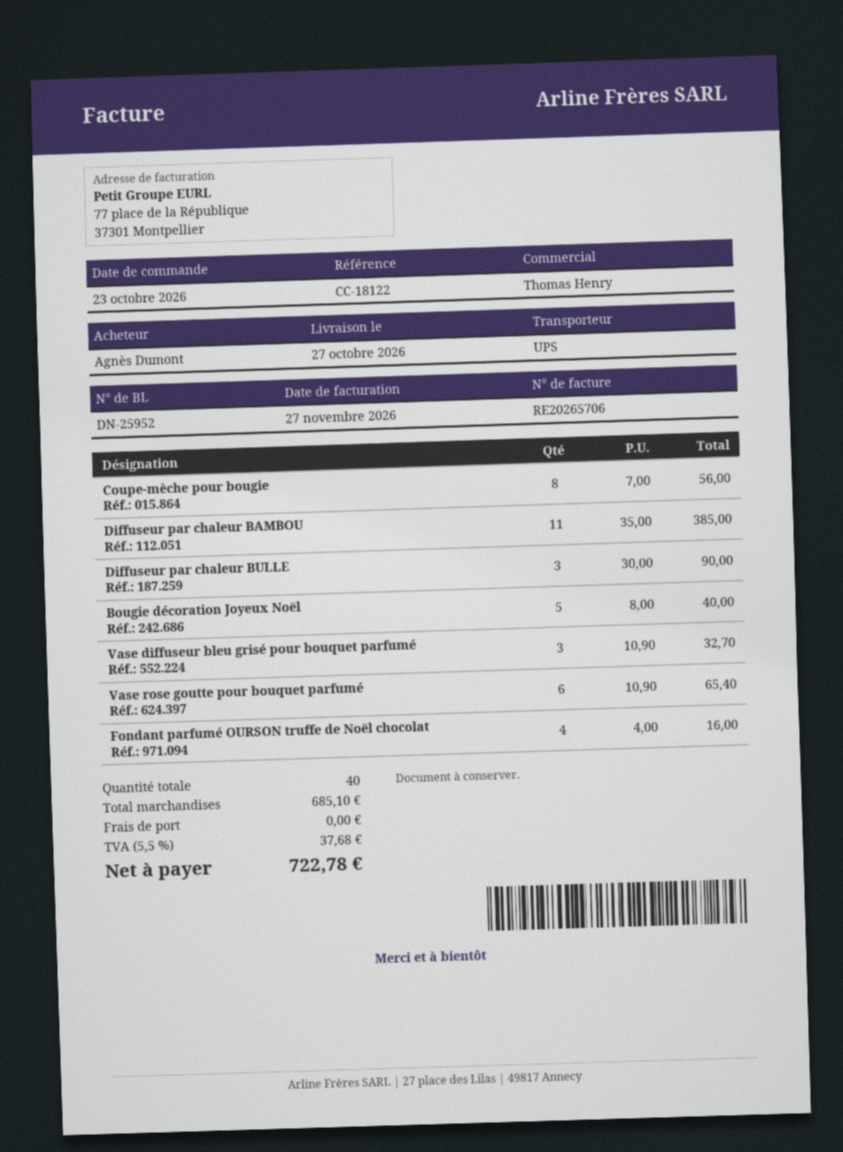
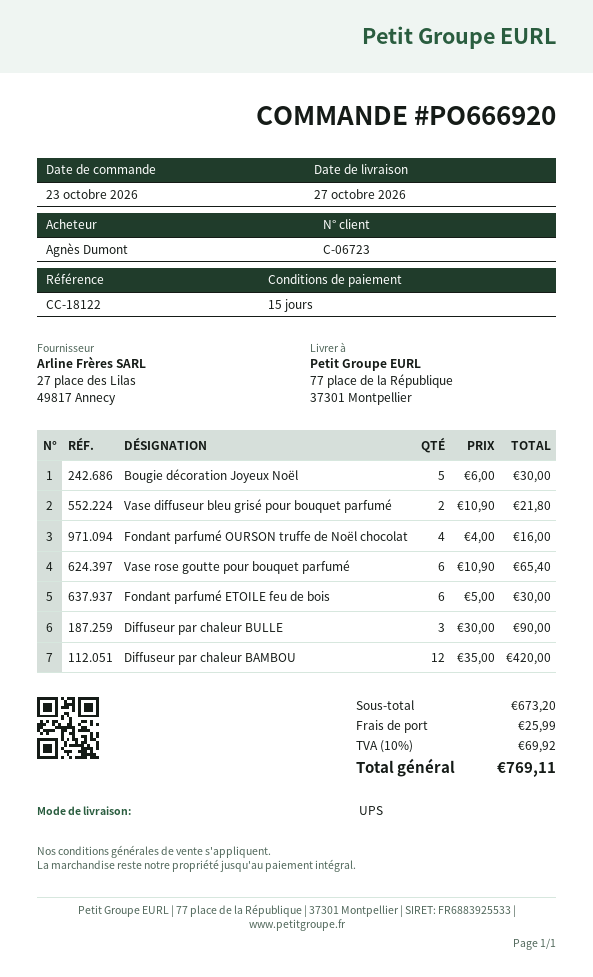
Coupe-mèche pour bougie: 8 x 7.00 = 56.00 -> none
Diffuseur par chaleur BAMBOU: 11 x 35.00 = 385.00 -> 12 x 35.00 = 420.00
Bougie décoration Joyeux Noël: 5 x 8.00 = 40.00 -> 5 x 6.00 = 30.00
Vase diffuseur bleu grisé pour bouquet parfumé: 3 x 10.90 = 32.70 -> 2 x 10.90 = 21.80
Fondant parfumé ETOILE feu de bois: none -> 6 x 5.00 = 30.00
subtotal: 685.10 -> 673.20
shipping: 0.00 -> 25.99
tax: 5.5% = 37.68 -> 10% = 69.92
total: 722.78 -> 769.11

